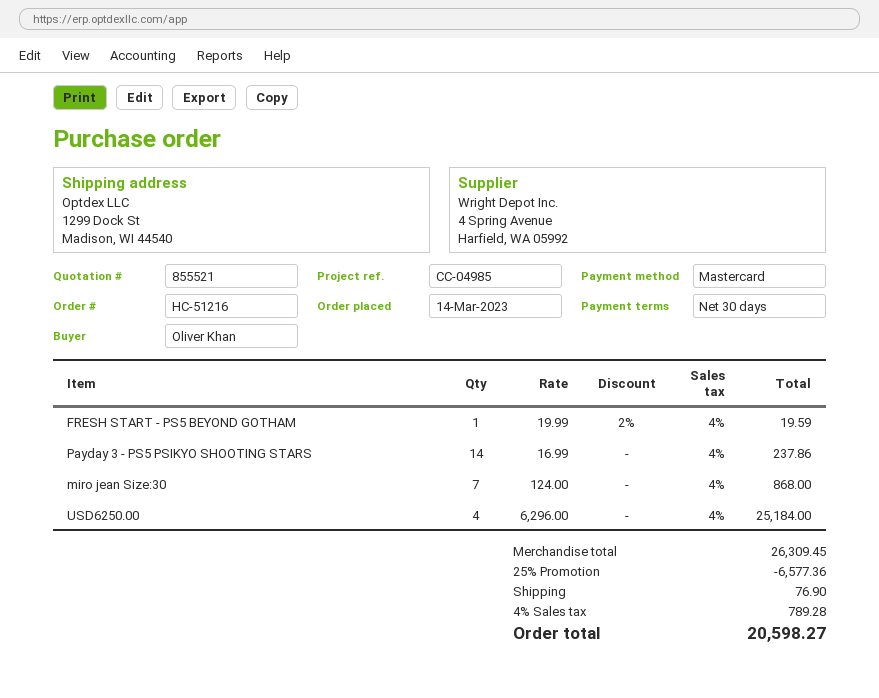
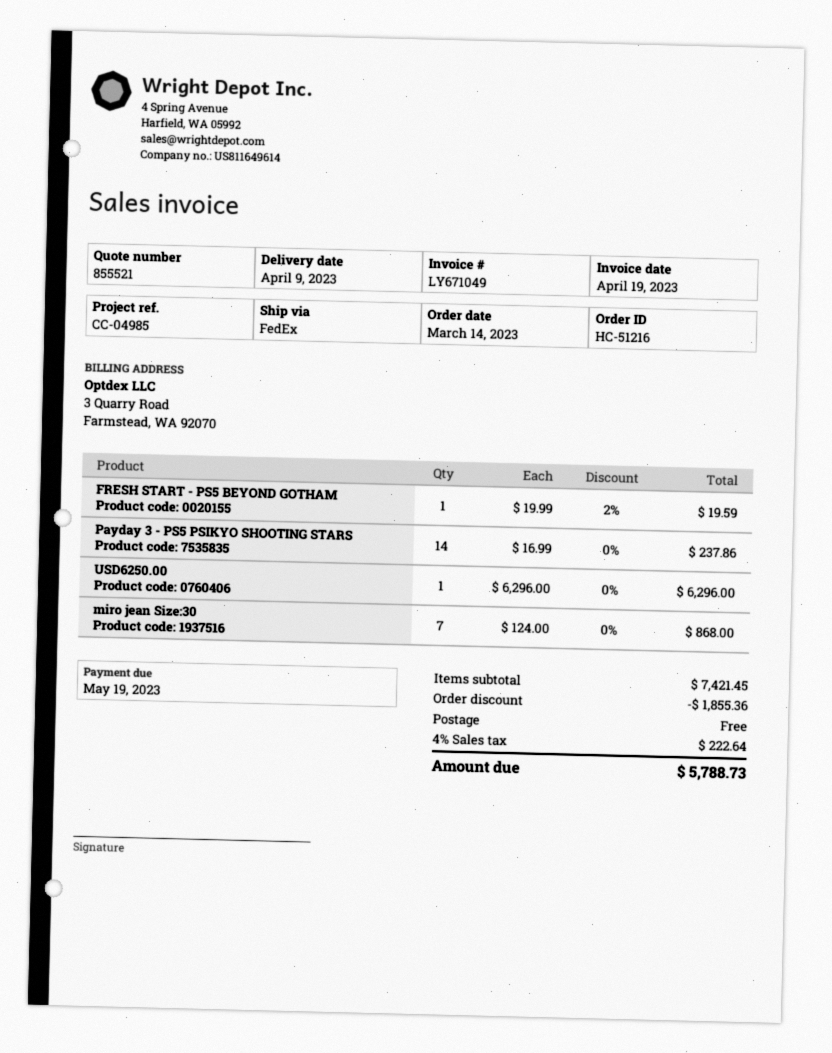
USD6250.00: 4 x 6296.00 = 25184.00 -> 1 x 6296.00 = 6296.00
subtotal: 26309.45 -> 7421.45
discount: 6577.36 -> 1855.36
shipping: 76.90 -> 0.00
tax: 4% = 789.28 -> 4% = 222.64
total: 20598.27 -> 5788.73

